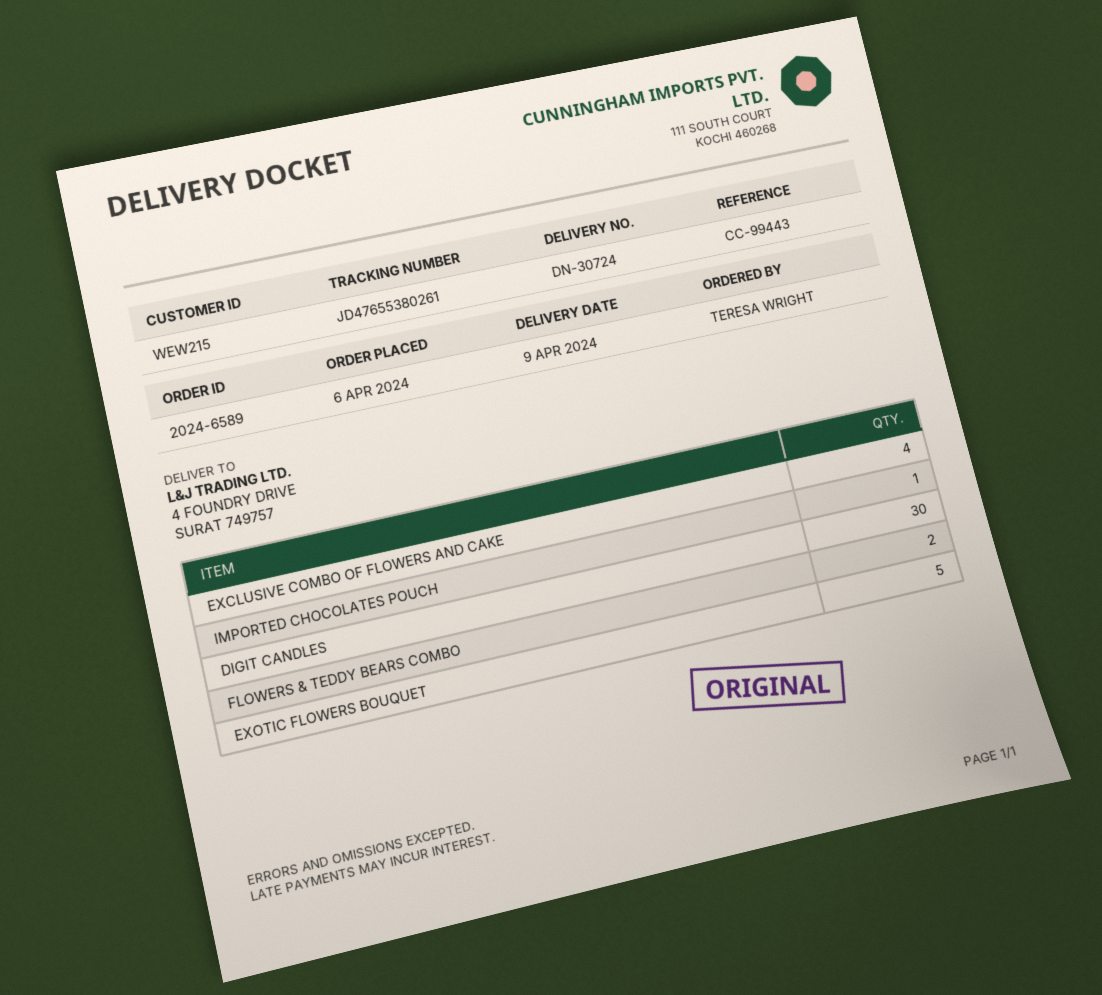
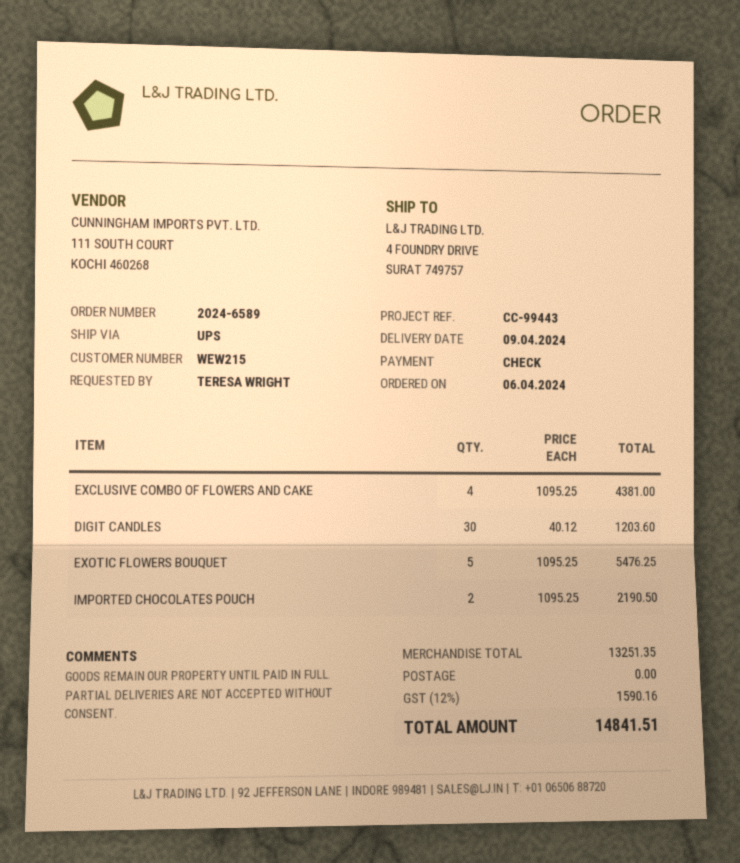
IMPORTED CHOCOLATES POUCH: 1 -> 2
FLOWERS & TEDDY BEARS COMBO: 2 -> none

